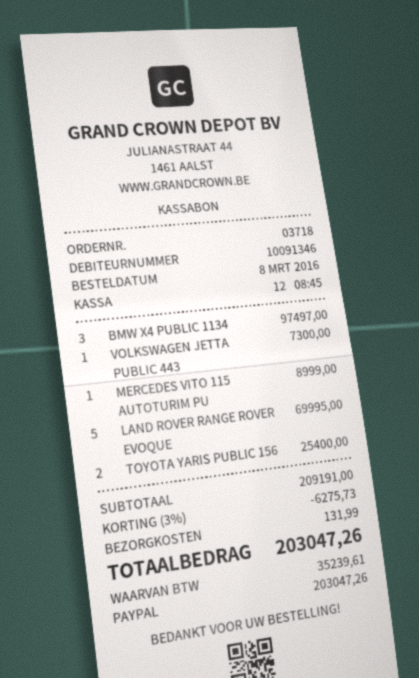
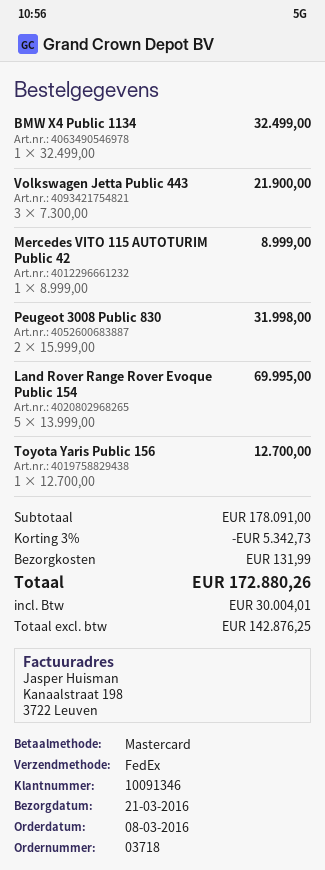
payment method: PayPal -> Mastercard
BMW X4 PUBLIC 1134: 3 for 97497.00 -> 1 for 32499.00
VOLKSWAGEN JETTA PUBLIC 443: 1 for 7300.00 -> 3 for 21900.00
TOYOTA YARIS PUBLIC 156: 2 for 25400.00 -> 1 for 12700.00
Peugeot 3008 Public 830: none -> 2 for 31998.00
subtotal: 209191.00 -> 178091.00
discount: 3% = 6275.73 -> 3% = 5342.73
tax: 35239.61 -> 30004.01
total: 203047.26 -> 172880.26

